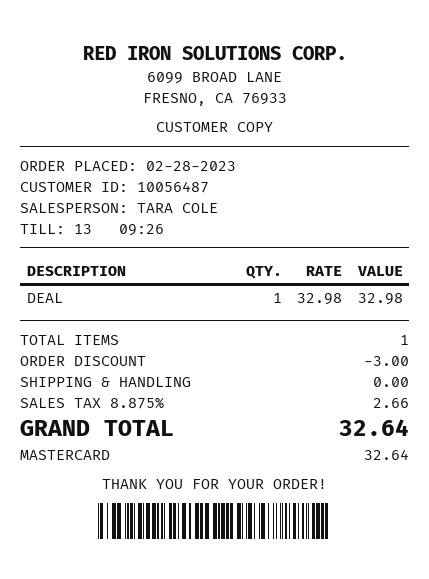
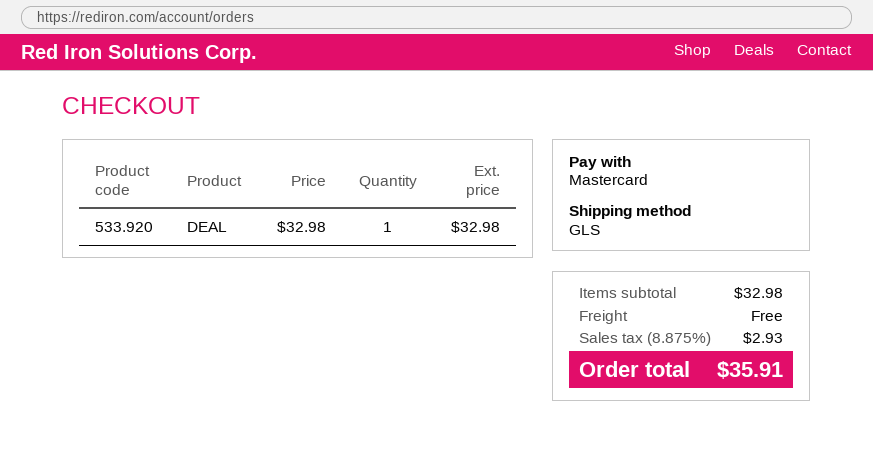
discount: 3.00 -> none
tax: 8.875% = 2.66 -> 8.875% = 2.93
total: 32.64 -> 35.91

